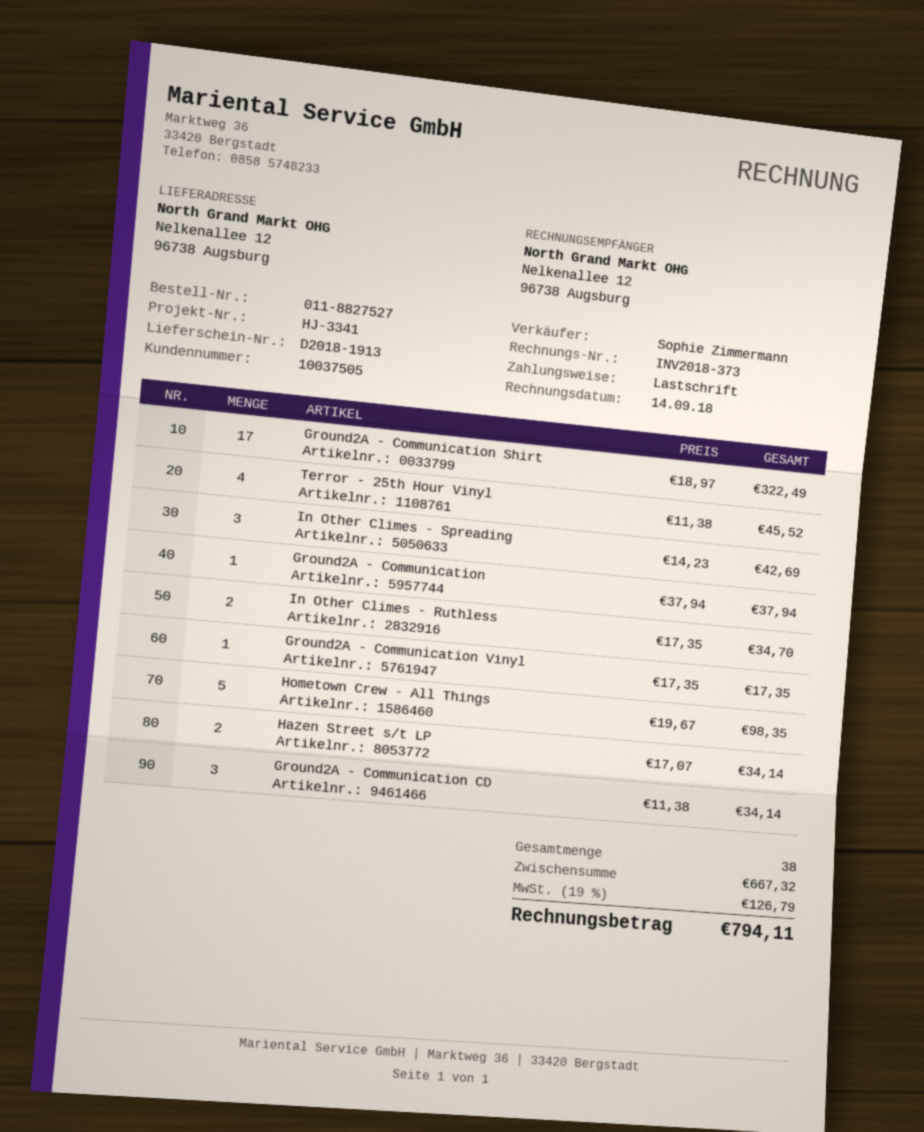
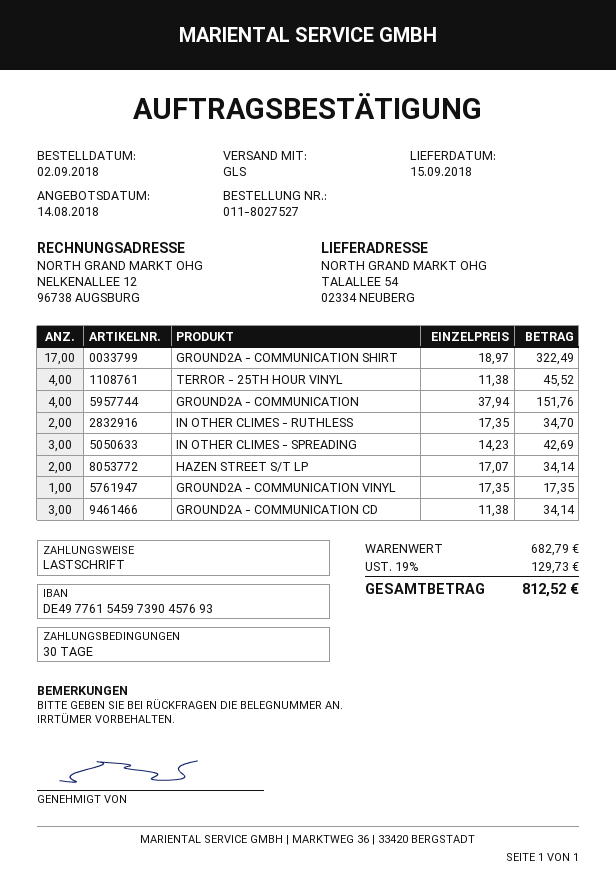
order number: 011-8827527 -> 011-8027527
ship to: Nelkenallee 12, 96738 Augsburg -> TALALLEE 54, 02334 NEUBERG
Ground2A - Communication: 1 x 37.94 = 37.94 -> 4 x 37.94 = 151.76
Hometown Crew - All Things: 5 x 19.67 = 98.35 -> none
subtotal: 667.32 -> 682.79
tax: 19% = 126.79 -> 19% = 129.73
total: 794.11 -> 812.52

